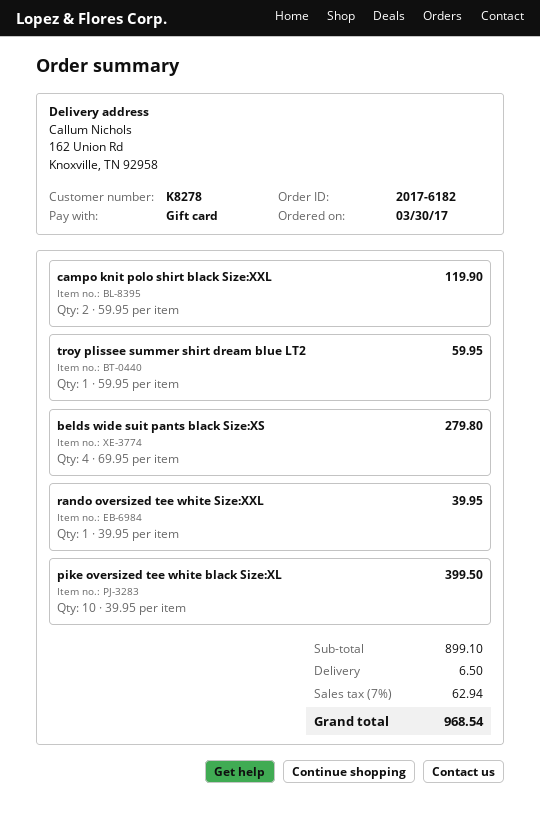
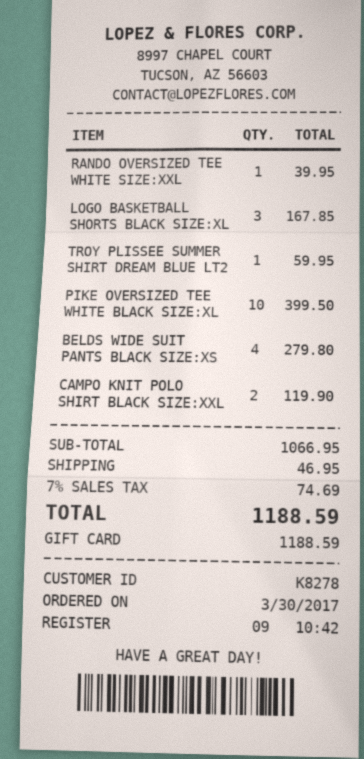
LOGO BASKETBALL SHORTS BLACK SIZE:XL: none -> 3 for 167.85
subtotal: 899.10 -> 1066.95
shipping: 6.50 -> 46.95
tax: 7% = 62.94 -> 7% = 74.69
total: 968.54 -> 1188.59

